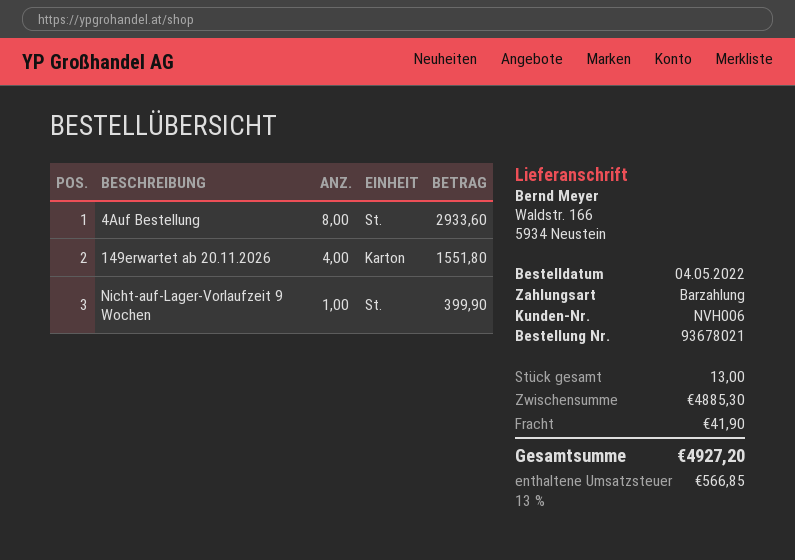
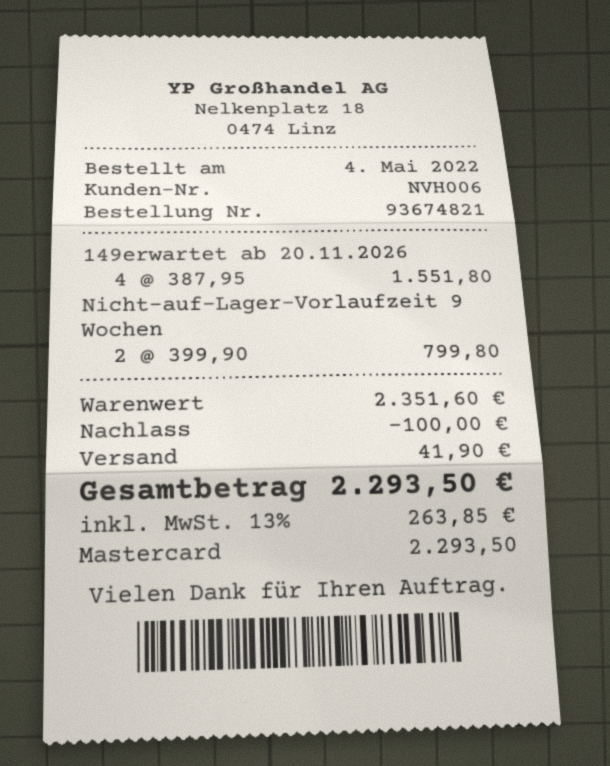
order number: 93678021 -> 93674821
payment method: cash -> Mastercard
4Auf Bestellung: 8 for 2933.60 -> none
Nicht-auf-Lager-Vorlaufzeit 9 Wochen: 1 for 399.90 -> 2 for 799.80
subtotal: 4885.30 -> 2351.60
discount: none -> 100.00
tax: 13% = 566.85 -> 13% = 263.85
total: 4927.20 -> 2293.50

